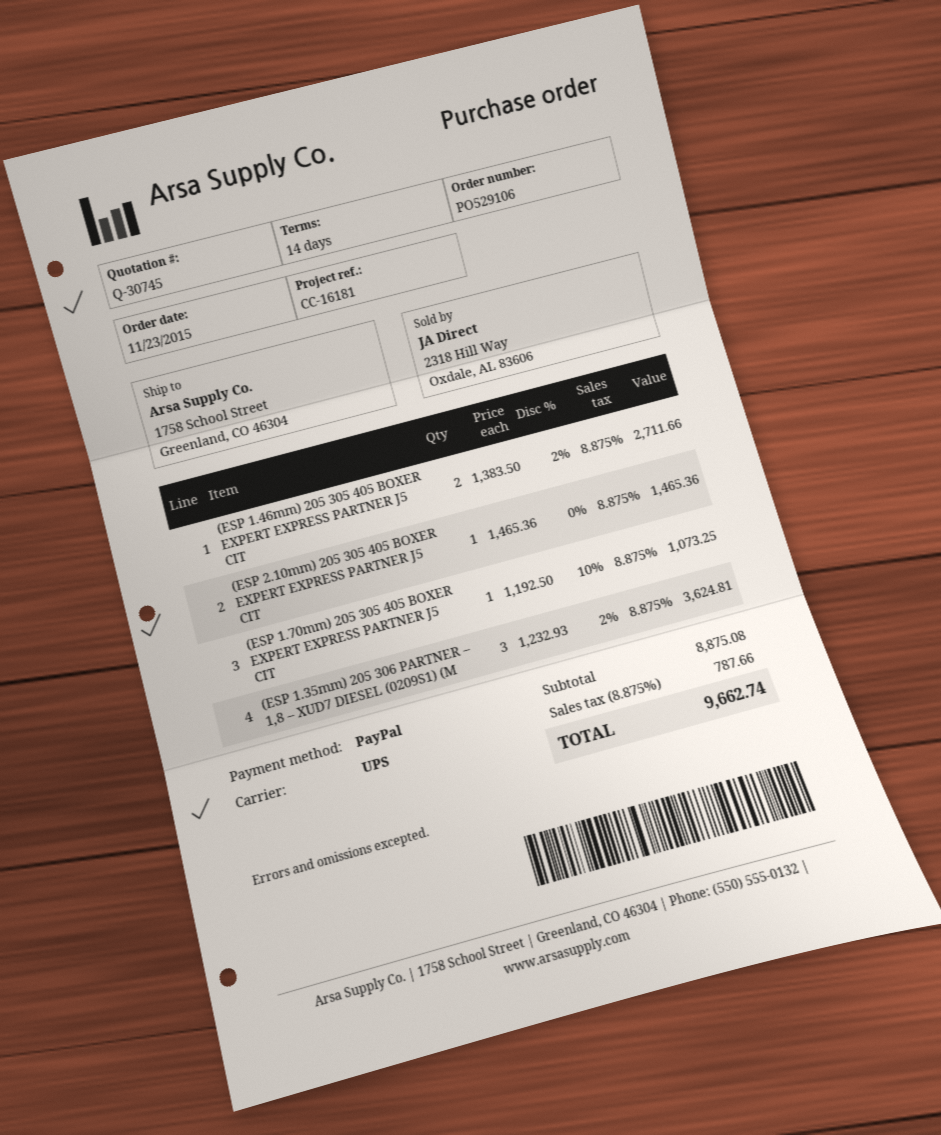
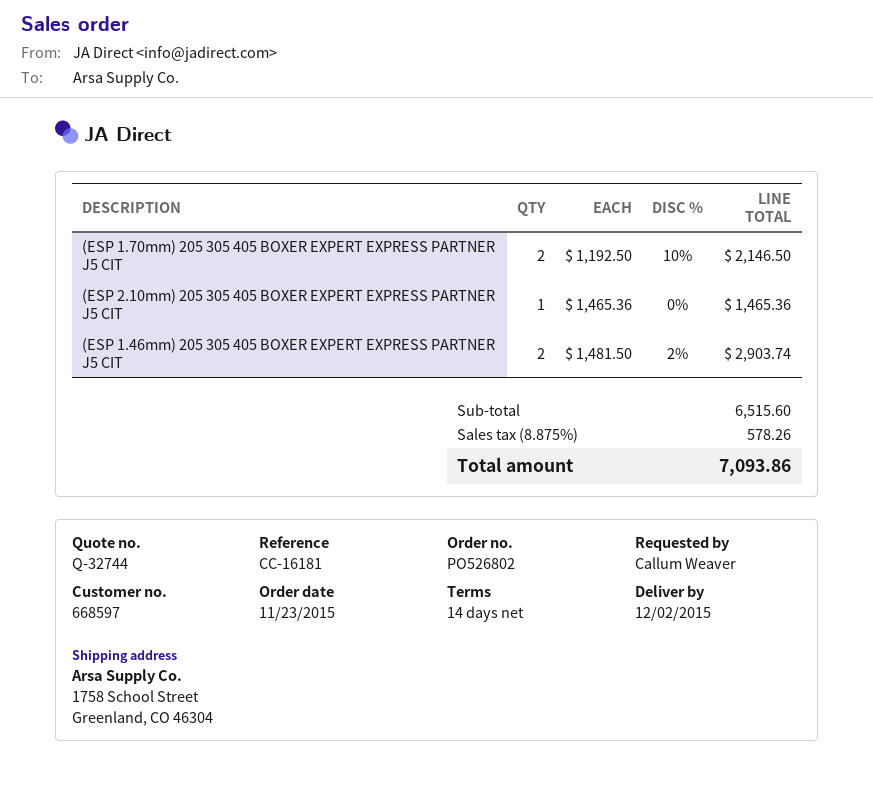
quote number: Q-30745 -> Q-32744
order number: PO529106 -> PO526802
(ESP 1.46mm) 205 305 405 BOXER EXPERT EXPRESS PARTNER J5 CIT: 2 x 1383.50 - 2% = 2711.66 -> 2 x 1481.50 - 2% = 2903.74
(ESP 1.70mm) 205 305 405 BOXER EXPERT EXPRESS PARTNER J5 CIT: 1 x 1192.50 - 10% = 1073.25 -> 2 x 1192.50 - 10% = 2146.50
(ESP 1.35mm) 205 306 PARTNER – 1,8 – XUD7 DIESEL (0209S1) (M: 3 x 1232.93 - 2% = 3624.81 -> none
subtotal: 8875.08 -> 6515.60
tax: 8.875% = 787.66 -> 8.875% = 578.26
total: 9662.74 -> 7093.86

